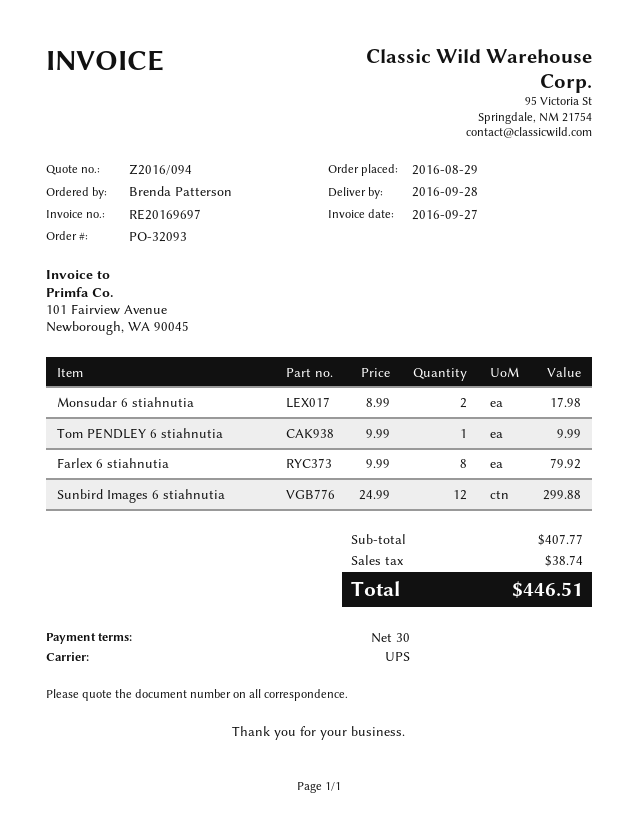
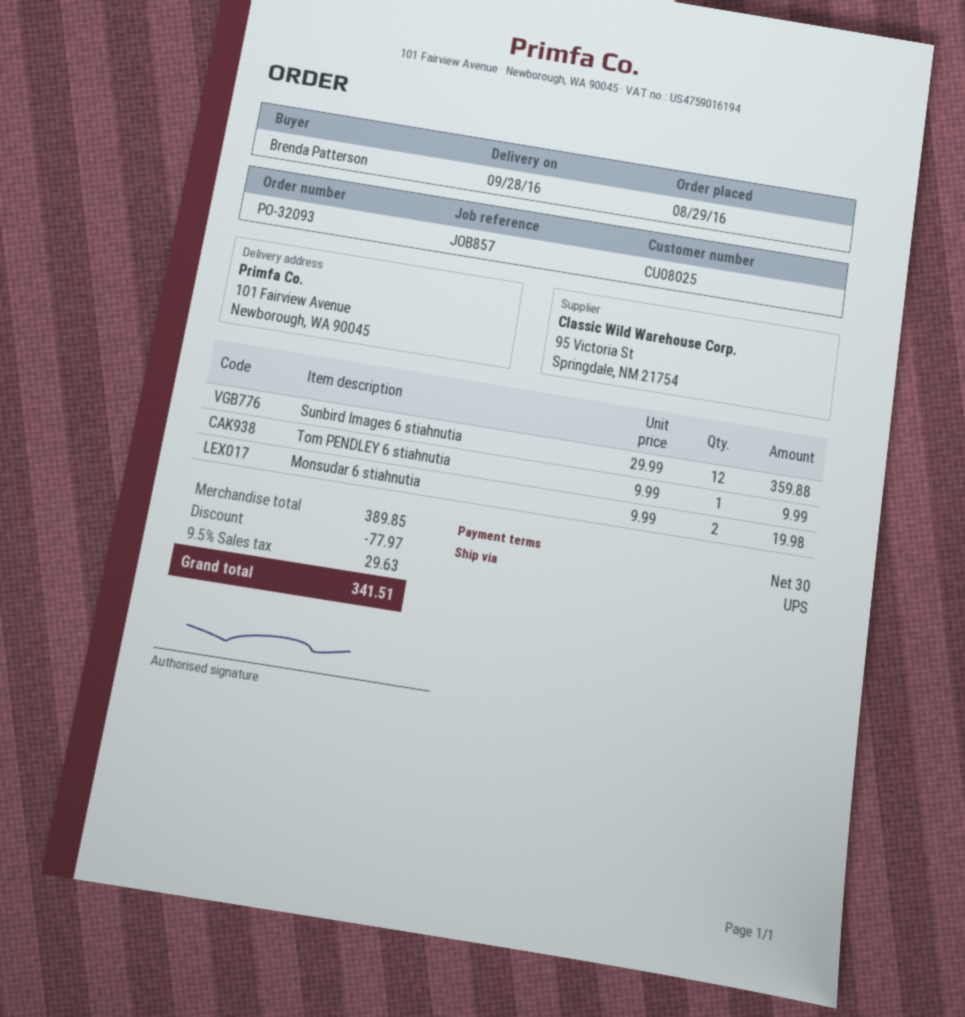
Monsudar 6 stiahnutia: 2 x 8.99 = 17.98 -> 2 x 9.99 = 19.98
Farlex 6 stiahnutia: 8 x 9.99 = 79.92 -> none
Sunbird Images 6 stiahnutia: 12 x 24.99 = 299.88 -> 12 x 29.99 = 359.88
subtotal: 407.77 -> 389.85
discount: none -> 77.97
tax: 38.74 -> 29.63
total: 446.51 -> 341.51

